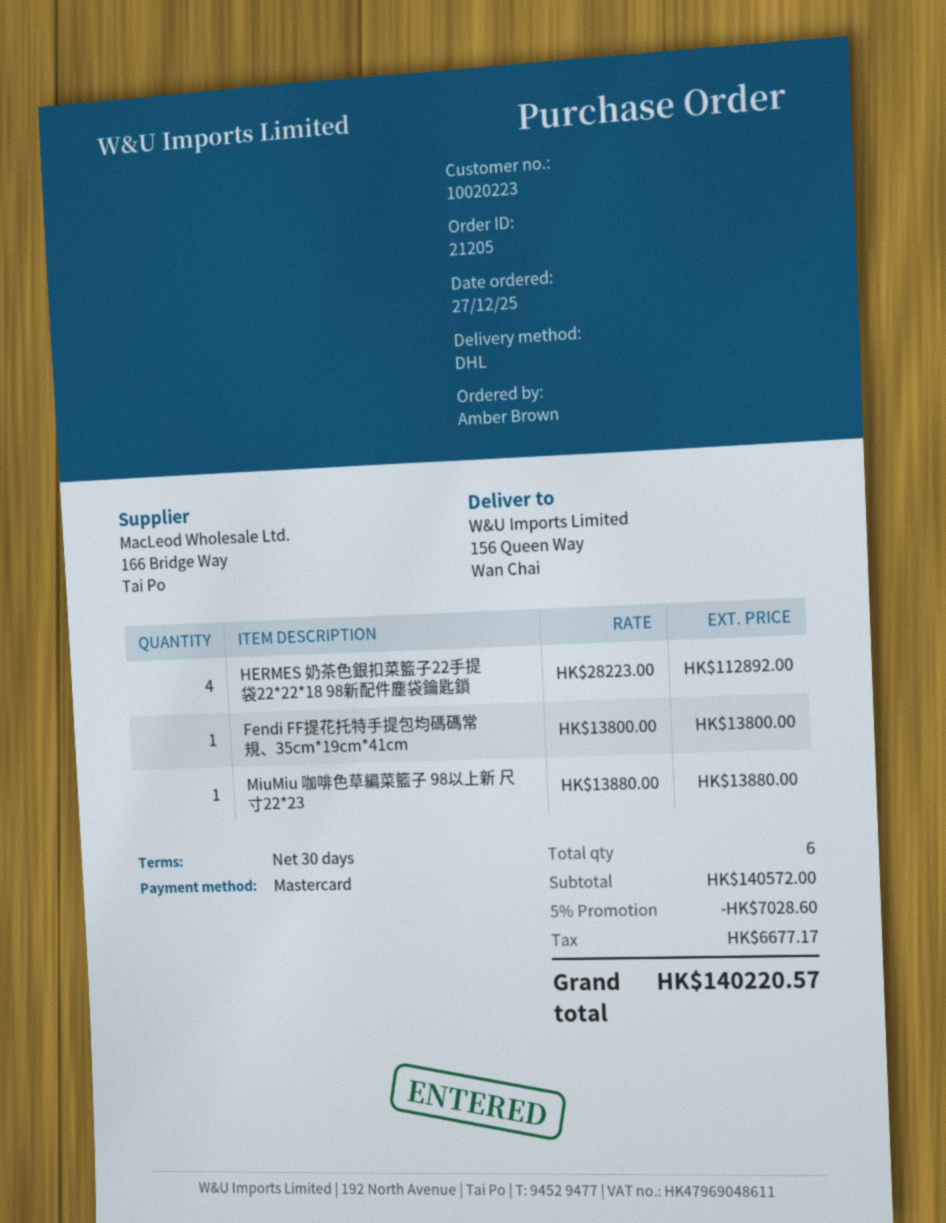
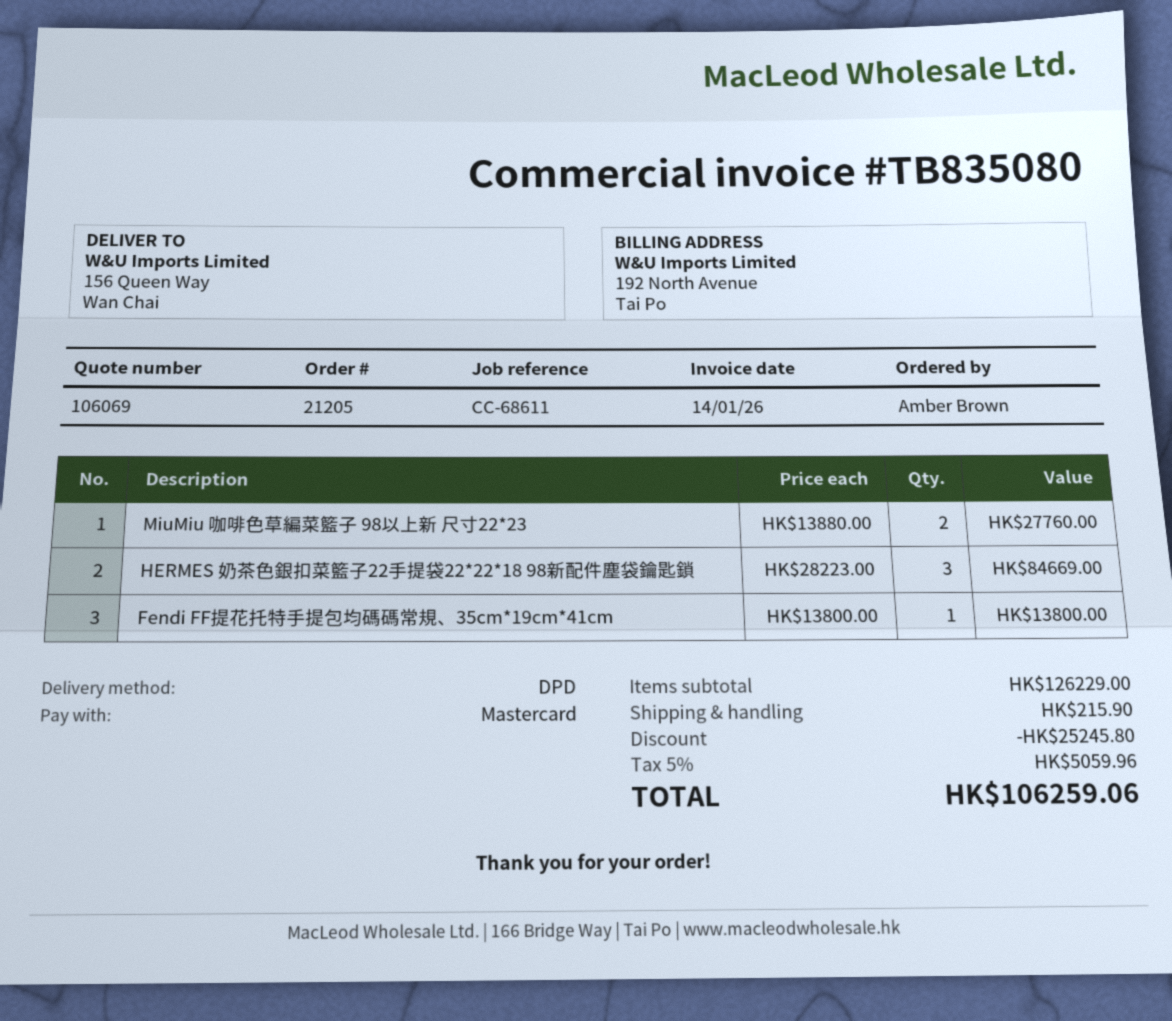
shipping method: DHL -> DPD
HERMES 奶茶色銀扣菜籃子22手提袋22*22*18 98新配件塵袋鑰匙鎖: 4 x 28223.00 = 112892.00 -> 3 x 28223.00 = 84669.00
MiuMiu 咖啡色草編菜籃子 98以上新 尺寸22*23: 1 x 13880.00 = 13880.00 -> 2 x 13880.00 = 27760.00
subtotal: 140572.00 -> 126229.00
discount: 7028.60 -> 25245.80
shipping: none -> 215.90
tax: 6677.17 -> 5059.96
total: 140220.57 -> 106259.06

